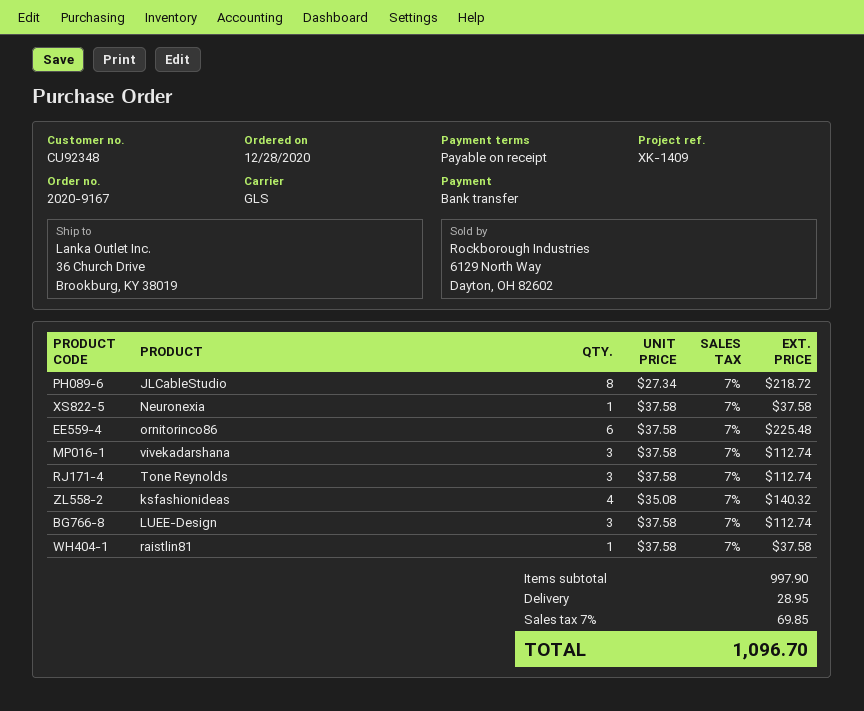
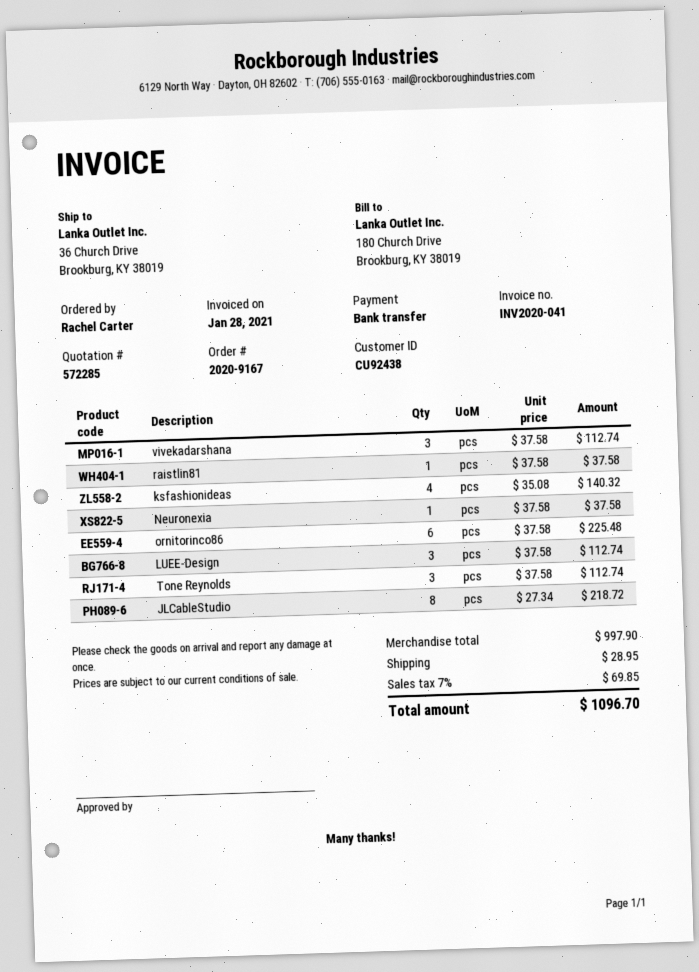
customer number: CU92348 -> CU92438

